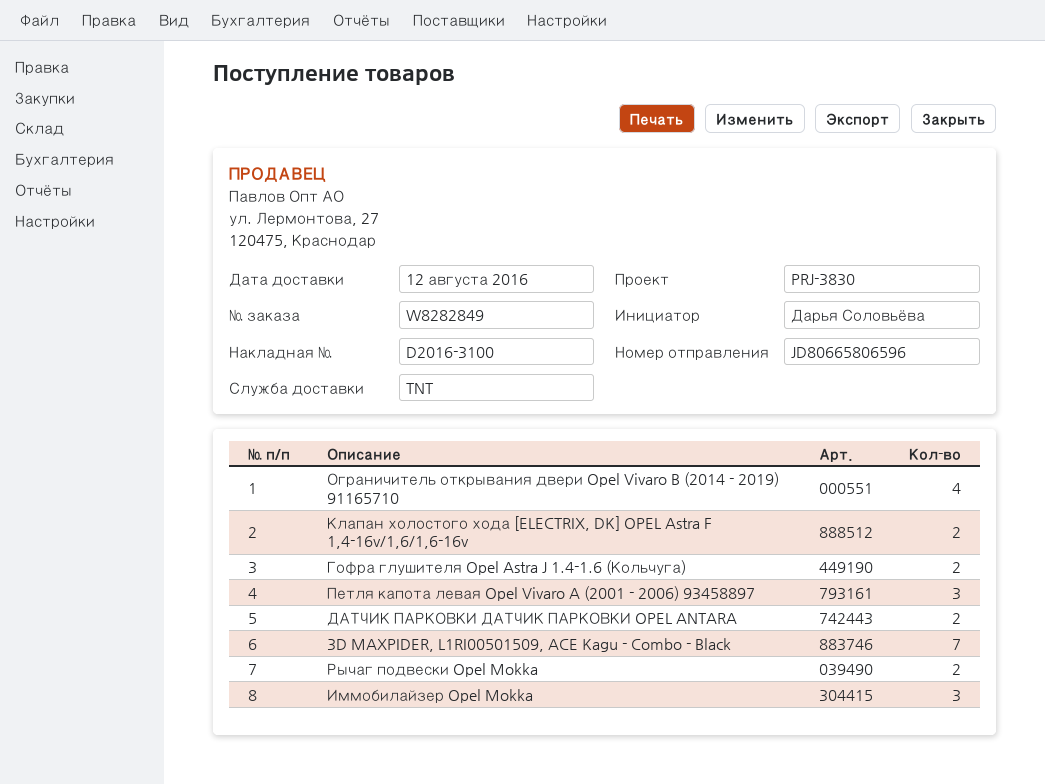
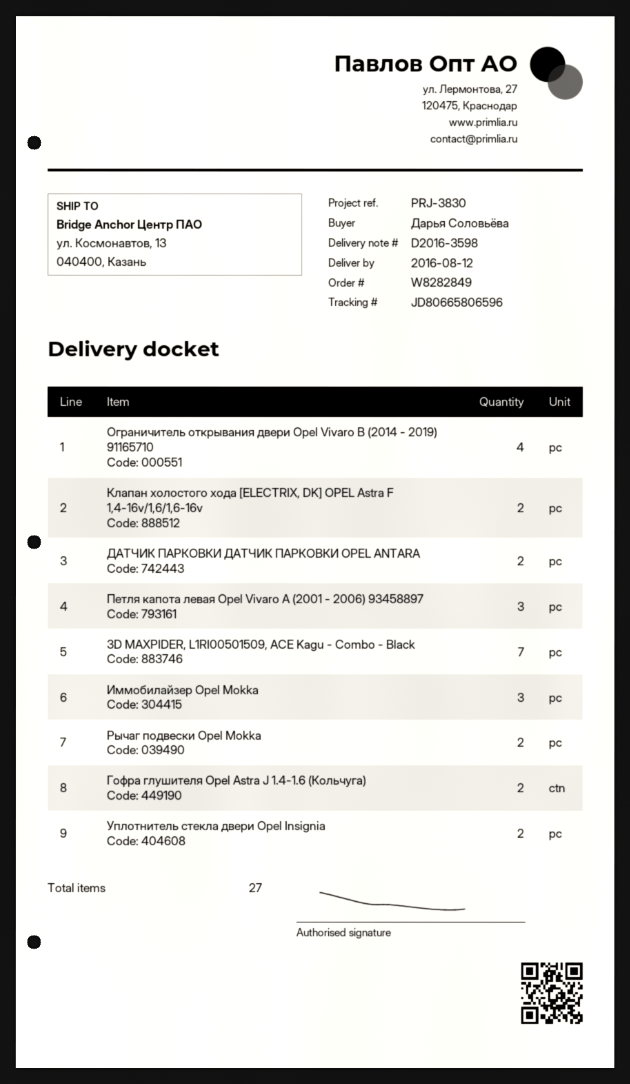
delivery note number: D2016-3100 -> D2016-3598
Уплотнитель стекла двери Opel Insignia: none -> 2

